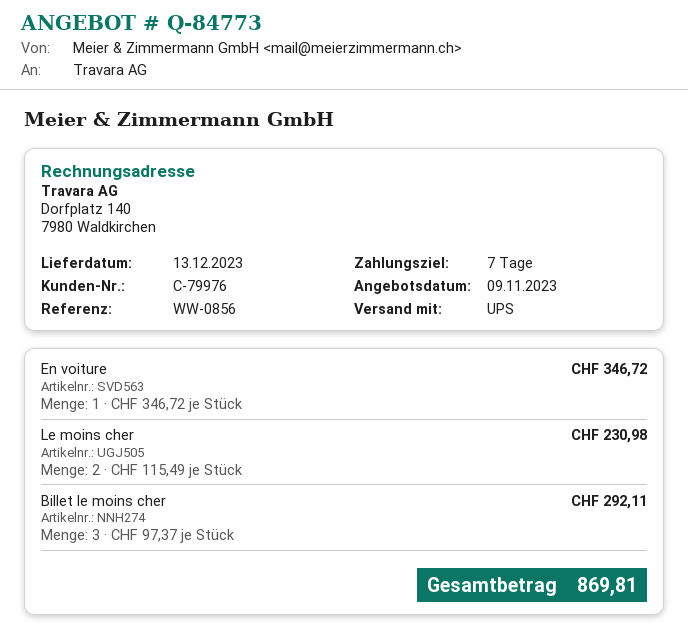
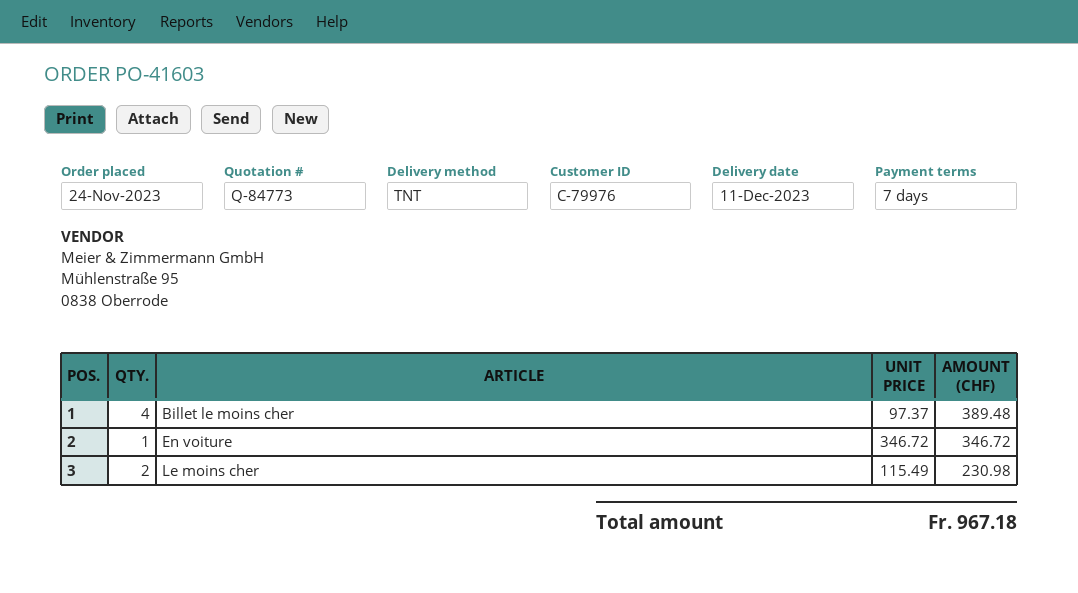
delivery date: 2023-12-13 -> 2023-12-11
shipping method: UPS -> TNT
Billet le moins cher: 3 x 97.37 = 292.11 -> 4 x 97.37 = 389.48
total: 869.81 -> 967.18

